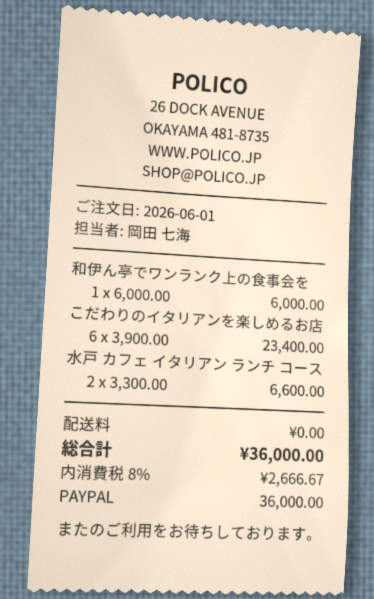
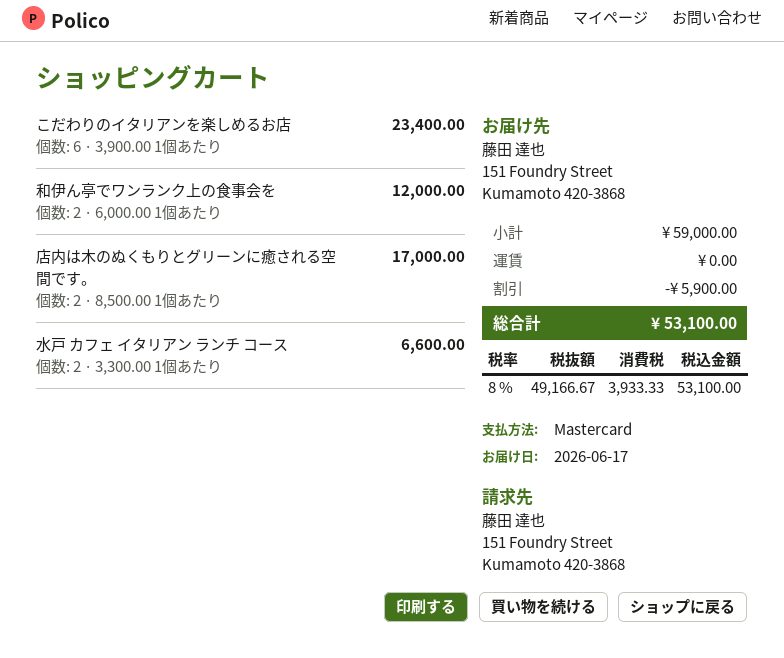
payment method: PayPal -> Mastercard
和伊ん亭でワンランク上の食事会を: 1 x 6000.00 = 6000.00 -> 2 x 6000.00 = 12000.00
店内は木のぬくもりとグリーンに癒される空間です。: none -> 2 x 8500.00 = 17000.00
discount: none -> 5900.00
tax: 8% = 2666.67 -> 8% = 3933.33
total: 36000.00 -> 53100.00

